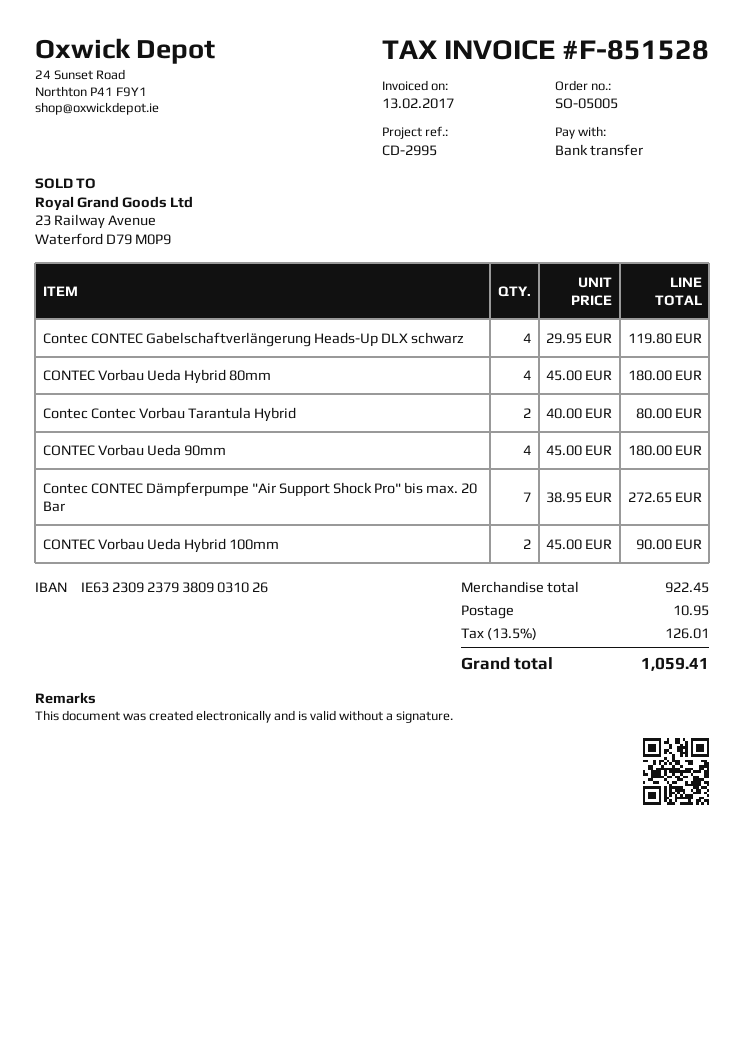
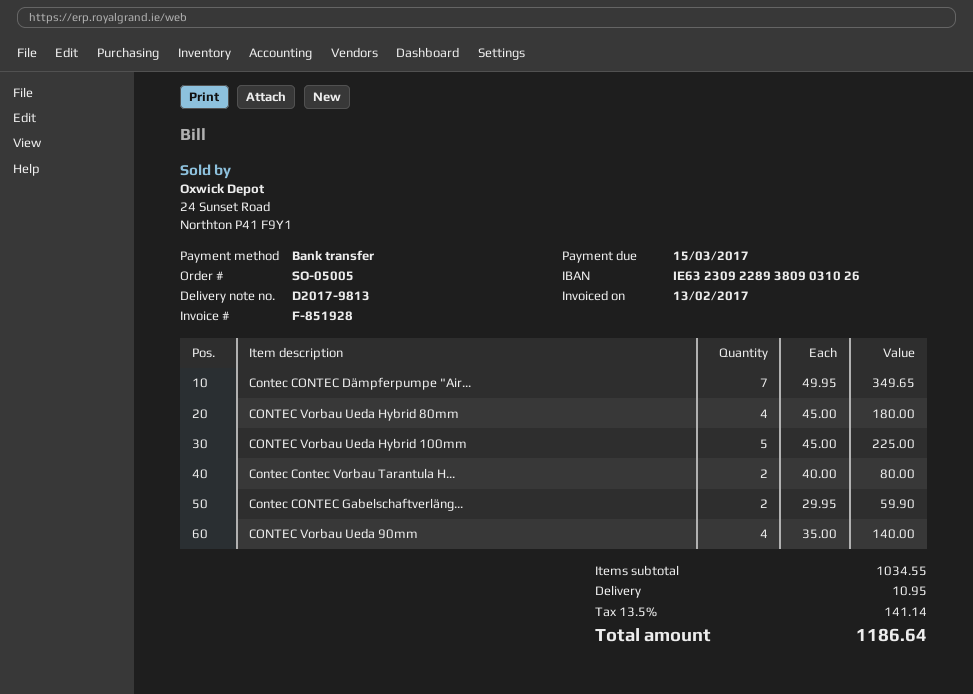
invoice number: F-851528 -> F-851928
bank account: IE63230923793809031026 -> IE63230922893809031026
Contec CONTEC Gabelschaftverlängerung Heads-Up DLX schwarz: 4 x 29.95 = 119.80 -> 2 x 29.95 = 59.90
CONTEC Vorbau Ueda 90mm: 4 x 45.00 = 180.00 -> 4 x 35.00 = 140.00
Contec CONTEC Dämpferpumpe "Air Support Shock Pro" bis max. 20 Bar: 7 x 38.95 = 272.65 -> 7 x 49.95 = 349.65
CONTEC Vorbau Ueda Hybrid 100mm: 2 x 45.00 = 90.00 -> 5 x 45.00 = 225.00
subtotal: 922.45 -> 1034.55
tax: 13.5% = 126.01 -> 13.5% = 141.14
total: 1059.41 -> 1186.64

